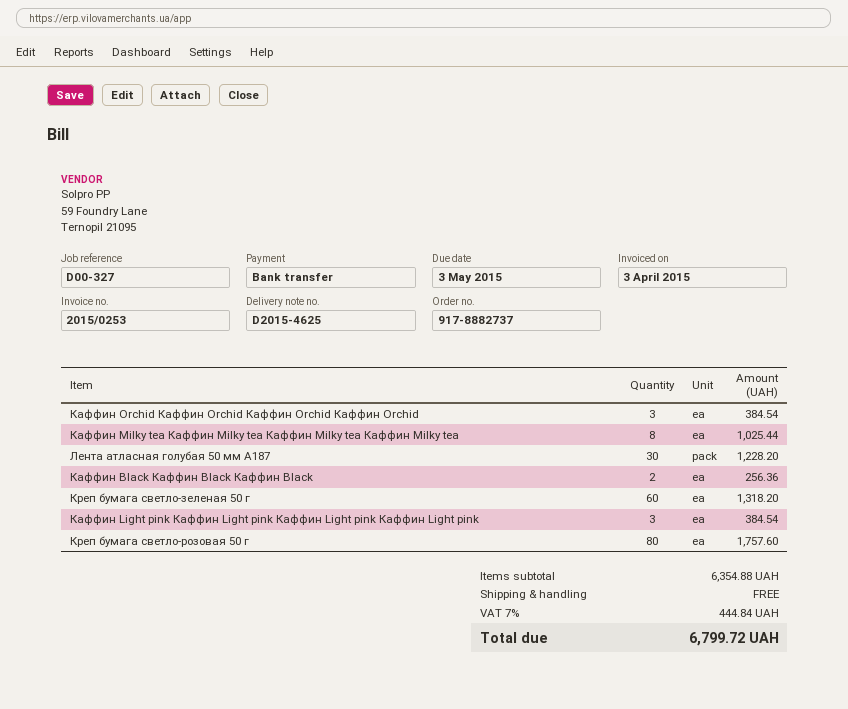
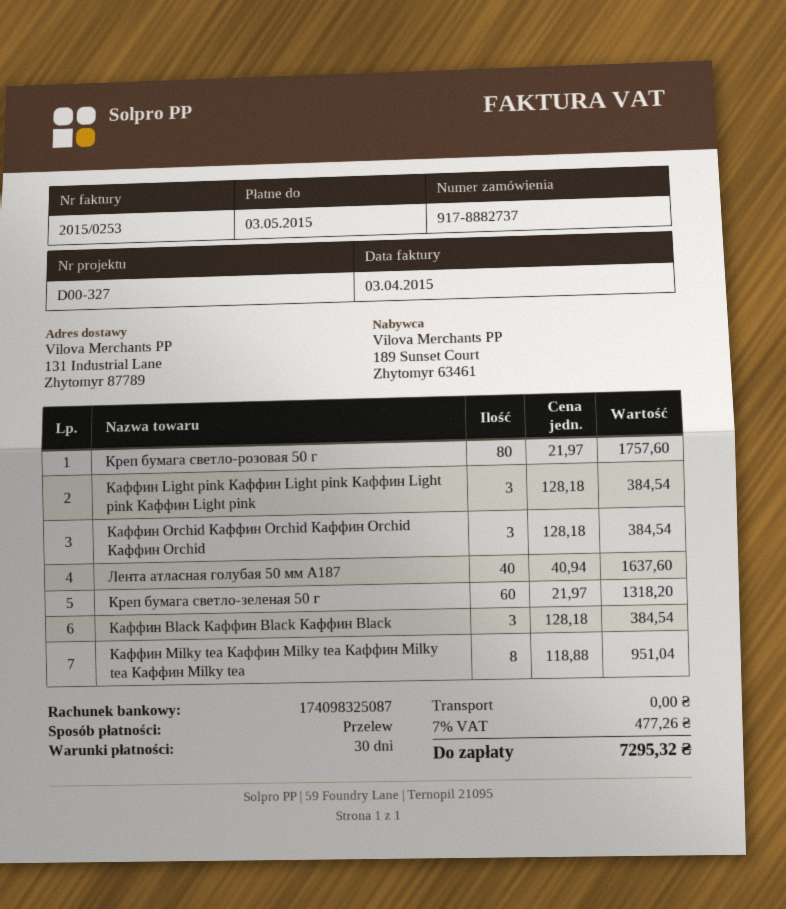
Каффин Milky tea Каффин Milky tea Каффин Milky tea Каффин Milky tea: 8 for 1025.44 -> 8 for 951.04
Лента атласная голубая 50 мм А187: 30 for 1228.20 -> 40 for 1637.60
Каффин Black Каффин Black Каффин Black: 2 for 256.36 -> 3 for 384.54
tax: 7% = 444.84 -> 7% = 477.26
total: 6799.72 -> 7295.32

